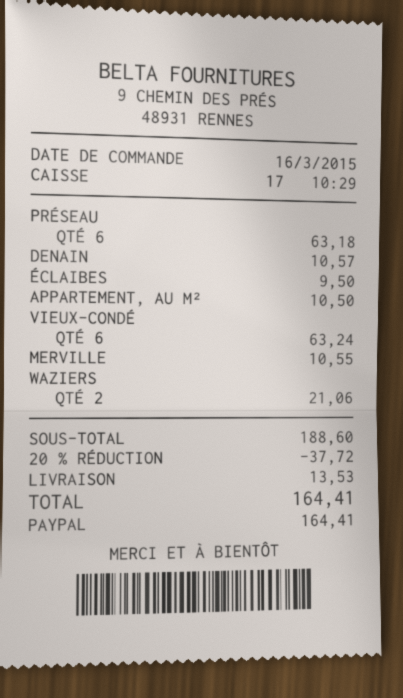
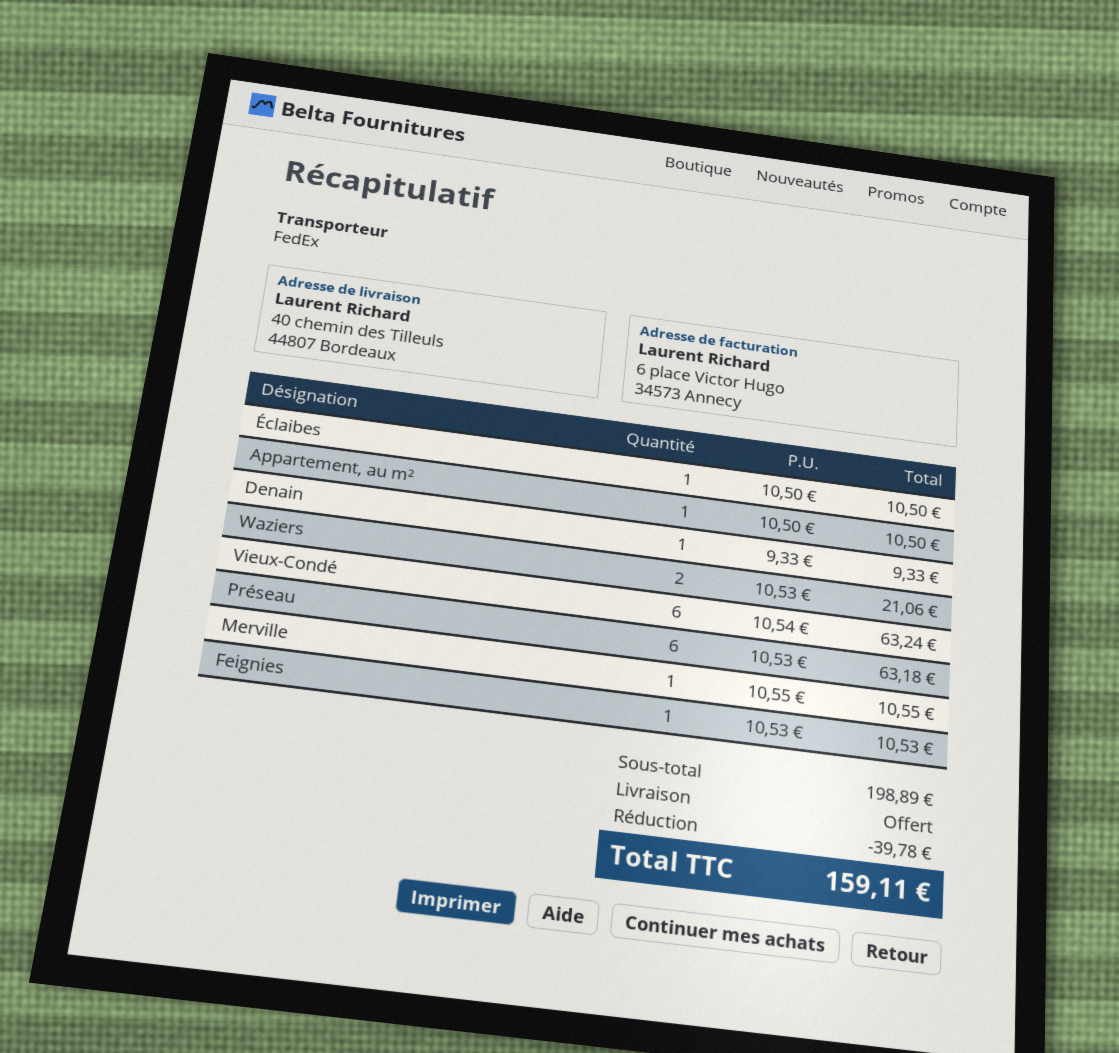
DENAIN: 1 for 10.57 -> 1 for 9.33
ÉCLAIBES: 1 for 9.50 -> 1 for 10.50
Feignies: none -> 1 for 10.53
subtotal: 188.60 -> 198.89
discount: 37.72 -> 39.78
shipping: 13.53 -> 0.00
total: 164.41 -> 159.11

